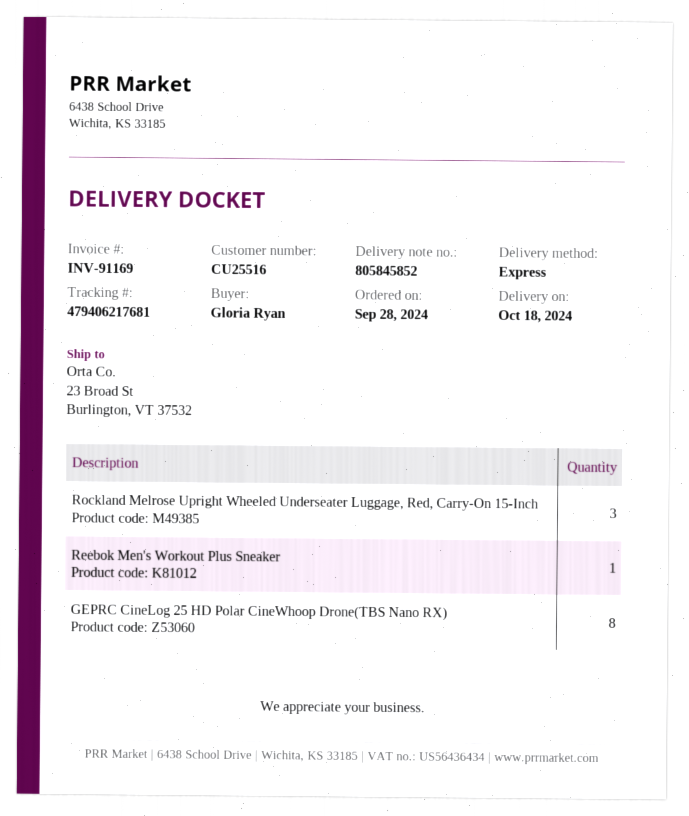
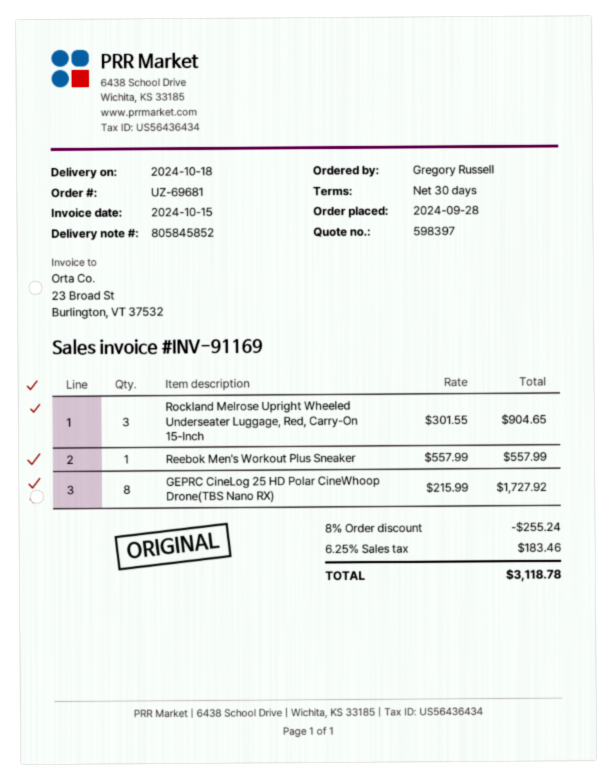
ordered by: Gloria Ryan -> Gregory Russell

